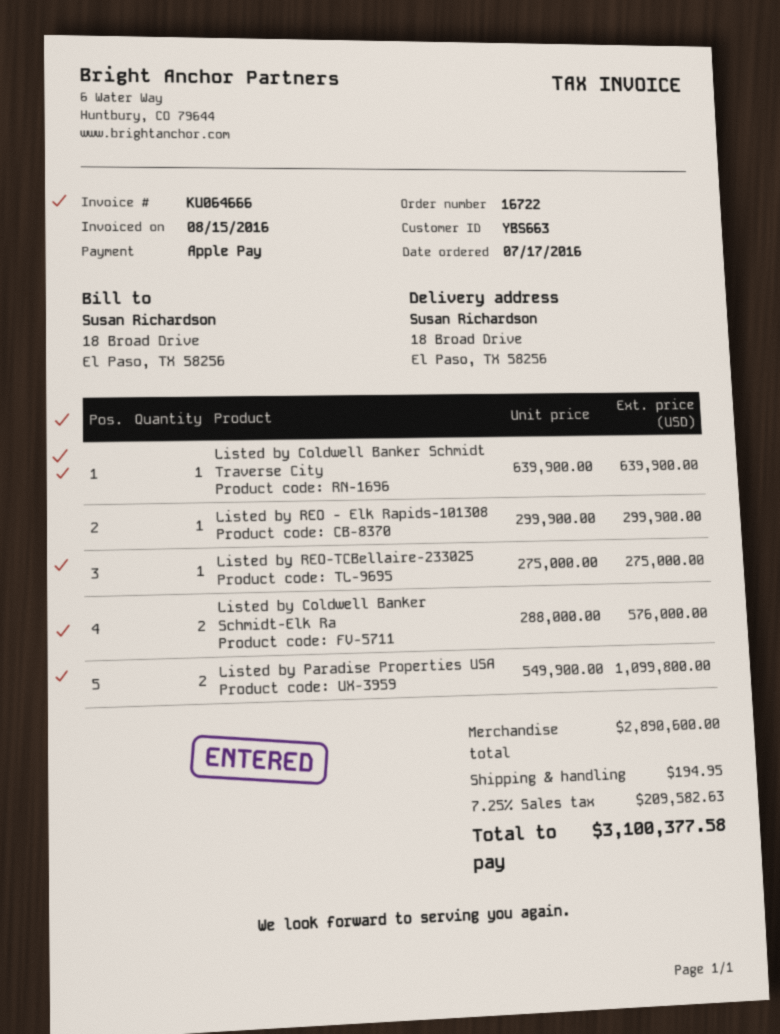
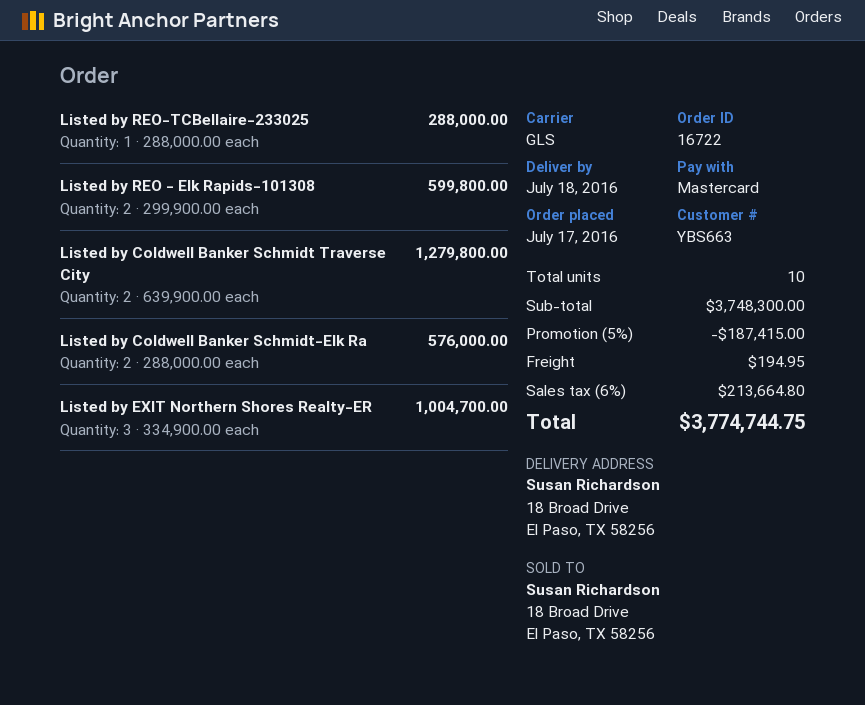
payment method: Apple Pay -> Mastercard
Listed by Coldwell Banker Schmidt Traverse City: 1 x 639900.00 = 639900.00 -> 2 x 639900.00 = 1279800.00
Listed by REO - Elk Rapids-101308: 1 x 299900.00 = 299900.00 -> 2 x 299900.00 = 599800.00
Listed by REO-TCBellaire-233025: 1 x 275000.00 = 275000.00 -> 1 x 288000.00 = 288000.00
Listed by Paradise Properties USA: 2 x 549900.00 = 1099800.00 -> none
Listed by EXIT Northern Shores Realty-ER: none -> 3 x 334900.00 = 1004700.00
subtotal: 2890600.00 -> 3748300.00
discount: none -> 5% = 187415.00
tax: 7.25% = 209582.63 -> 6% = 213664.80
total: 3100377.58 -> 3774744.75

